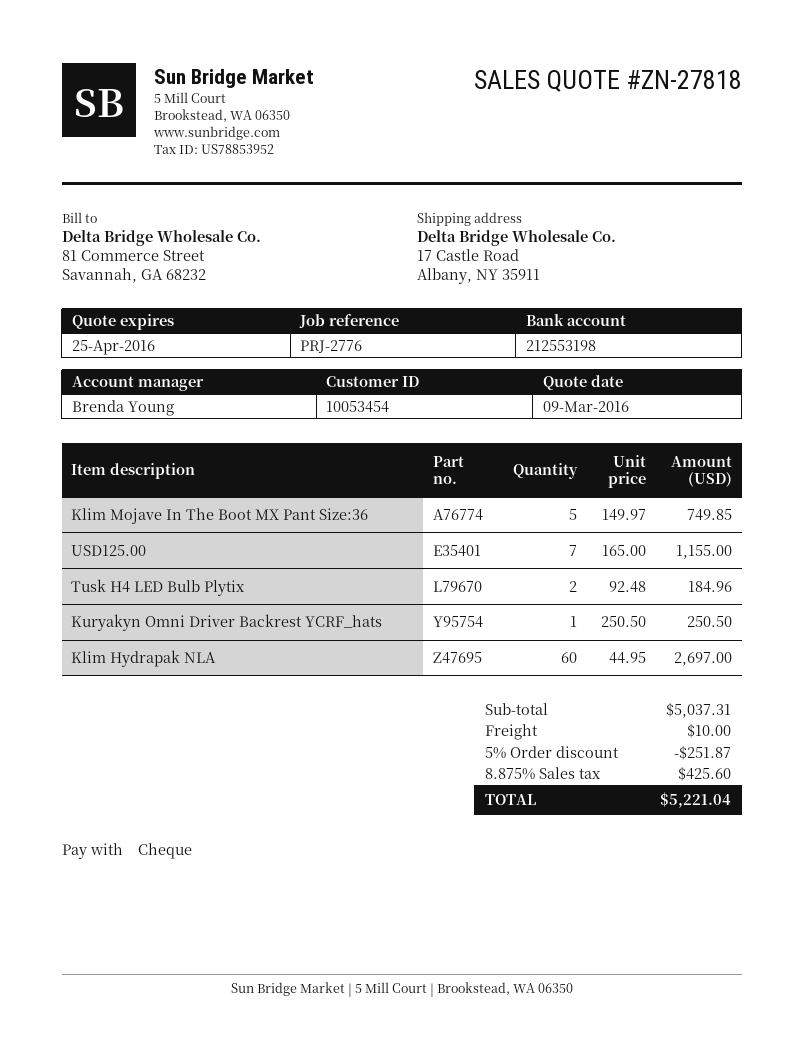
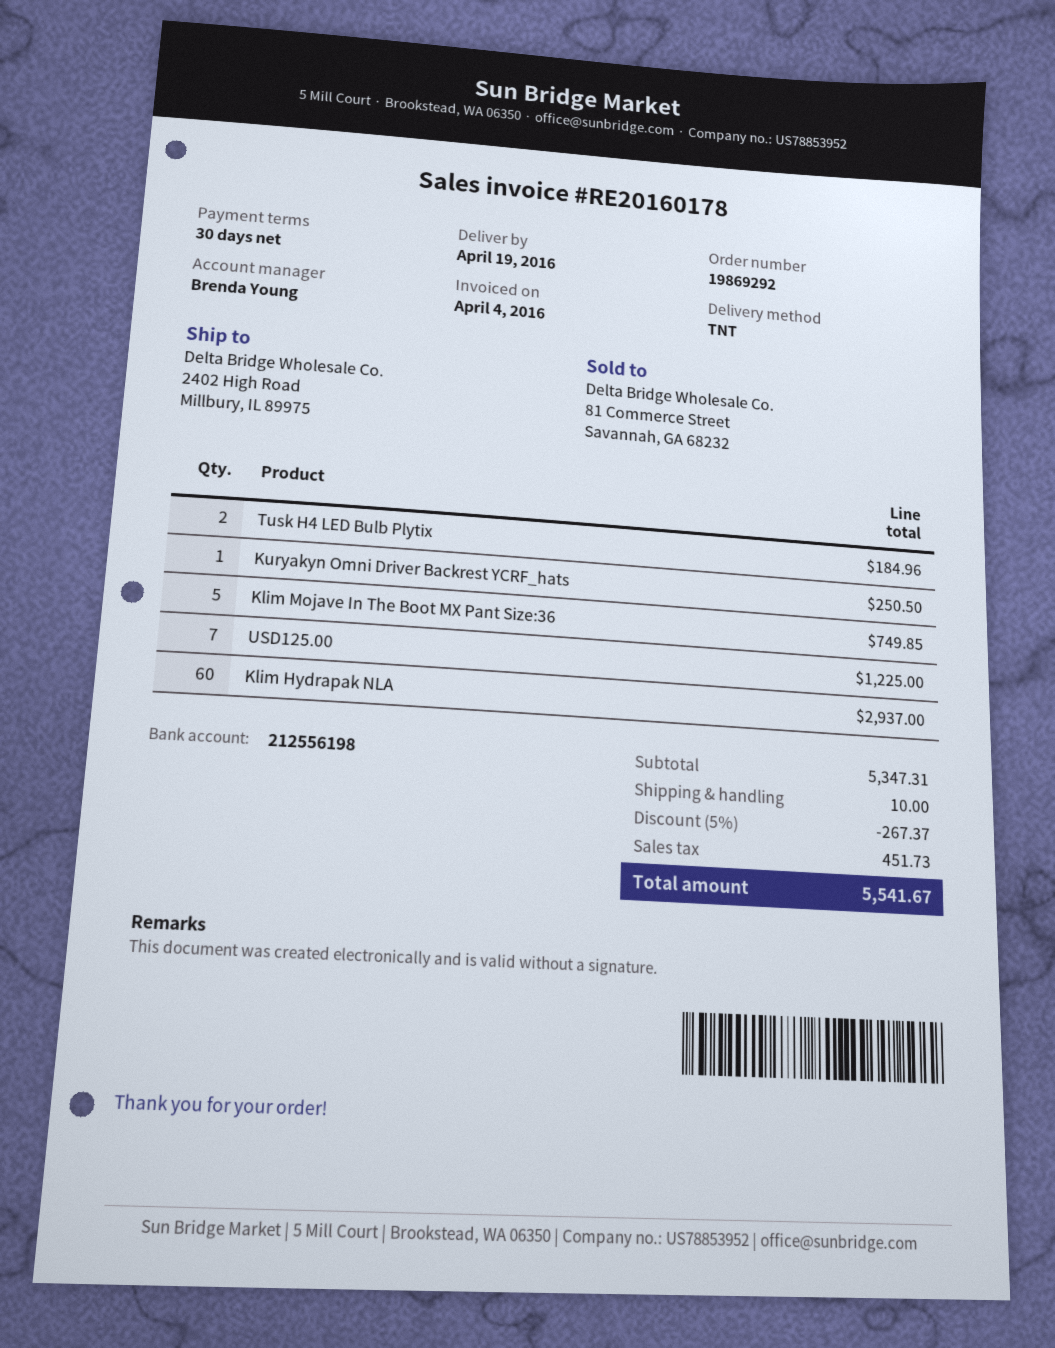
bank account: 212553198 -> 212556198
ship to: 17 Castle Road, Albany, NY 35911 -> 2402 High Road, Millbury, IL 89975
USD125.00: 7 for 1155.00 -> 7 for 1225.00
Klim Hydrapak NLA: 60 for 2697.00 -> 60 for 2937.00
subtotal: 5037.31 -> 5347.31
discount: 5% = 251.87 -> 5% = 267.37
tax: 425.60 -> 451.73
total: 5221.04 -> 5541.67

